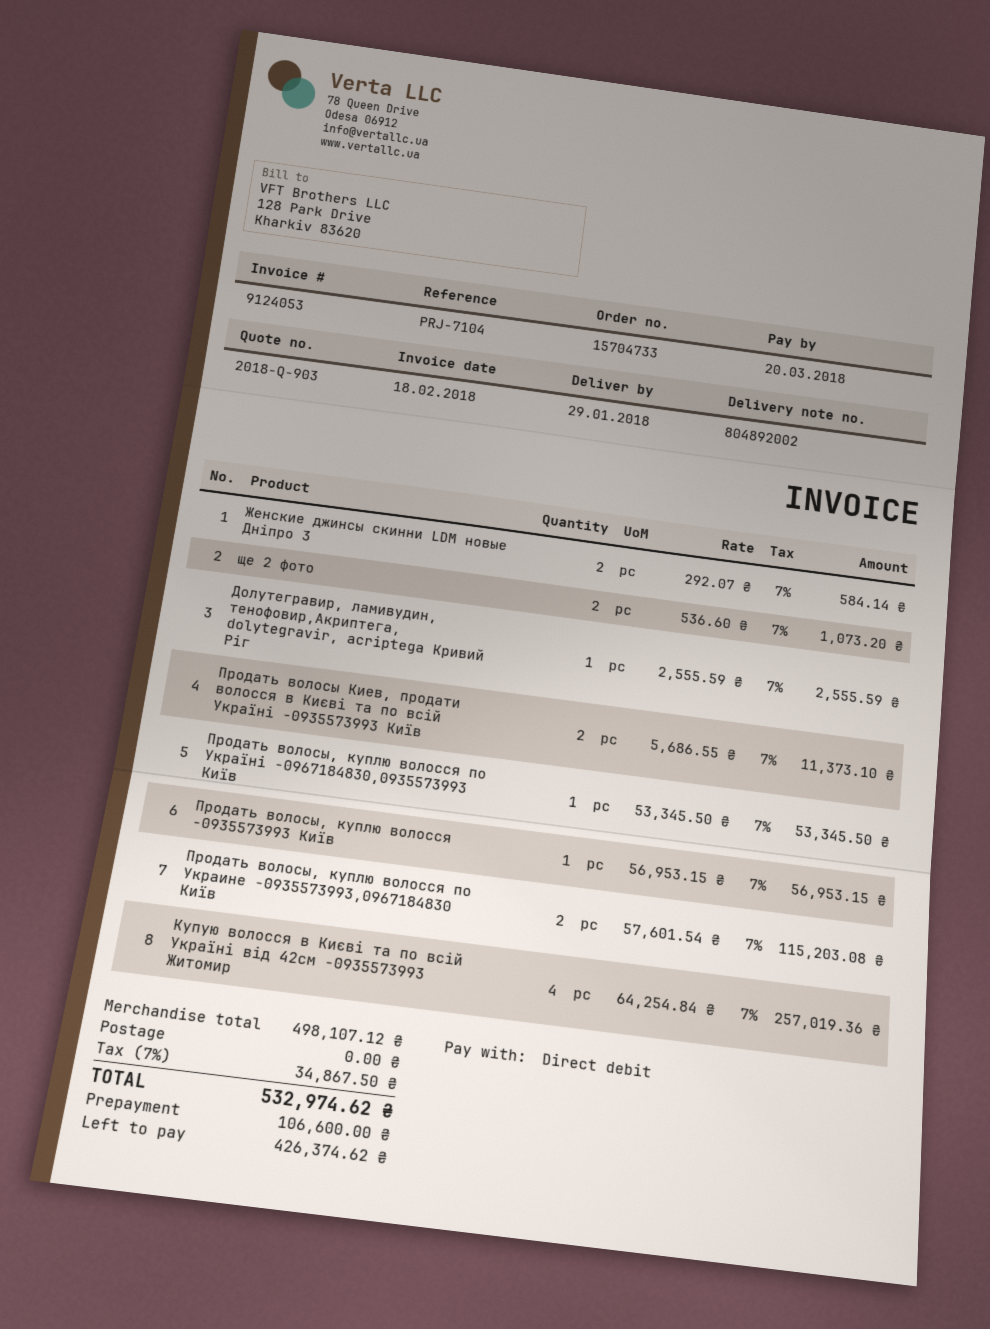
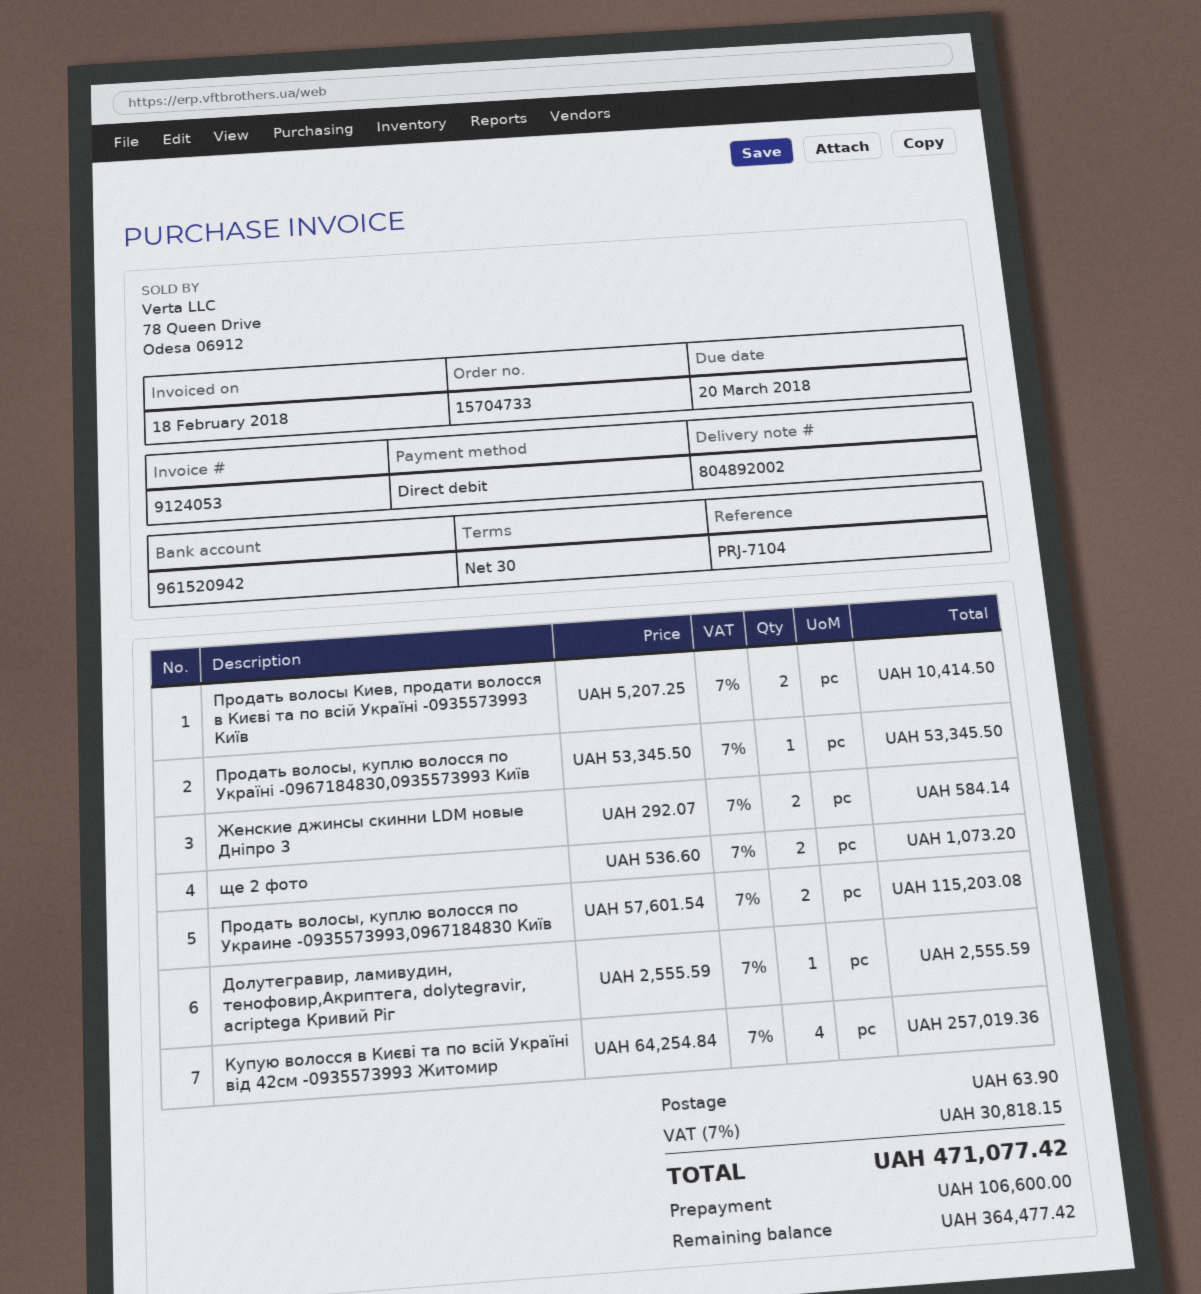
Продать волосы Киев, продати волосся в Києві та по всій Україні -0935573993 Київ: 2 x 5686.55 = 11373.10 -> 2 x 5207.25 = 10414.50
Продать волосы, куплю волосся -0935573993 Київ: 1 x 56953.15 = 56953.15 -> none
shipping: 0.00 -> 63.90
tax: 7% = 34867.50 -> 7% = 30818.15
total: 532974.62 -> 471077.42
balance: 426374.62 -> 364477.42

